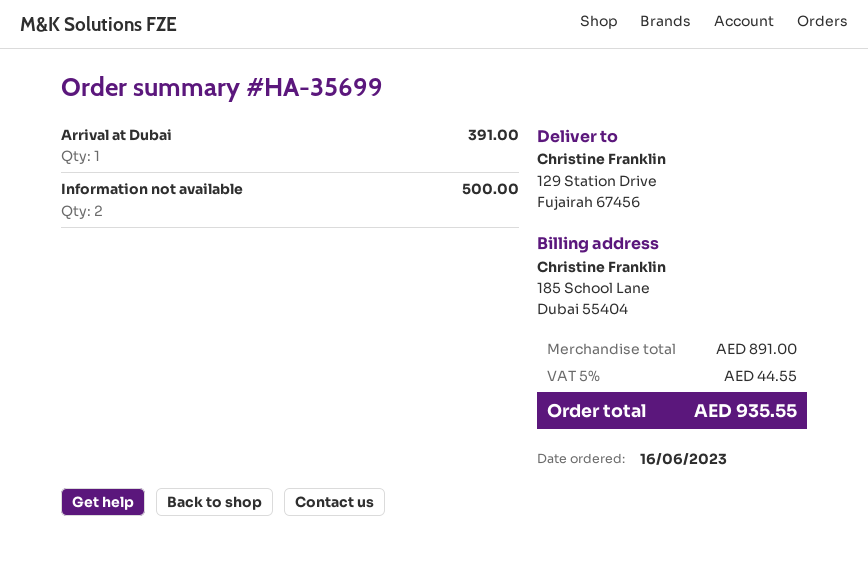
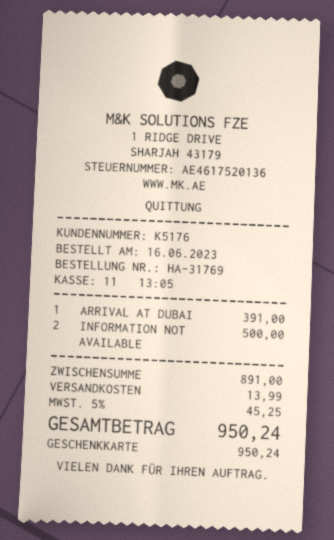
order number: HA-35699 -> HA-31769
shipping: none -> 13.99
tax: 5% = 44.55 -> 5% = 45.25
total: 935.55 -> 950.24

